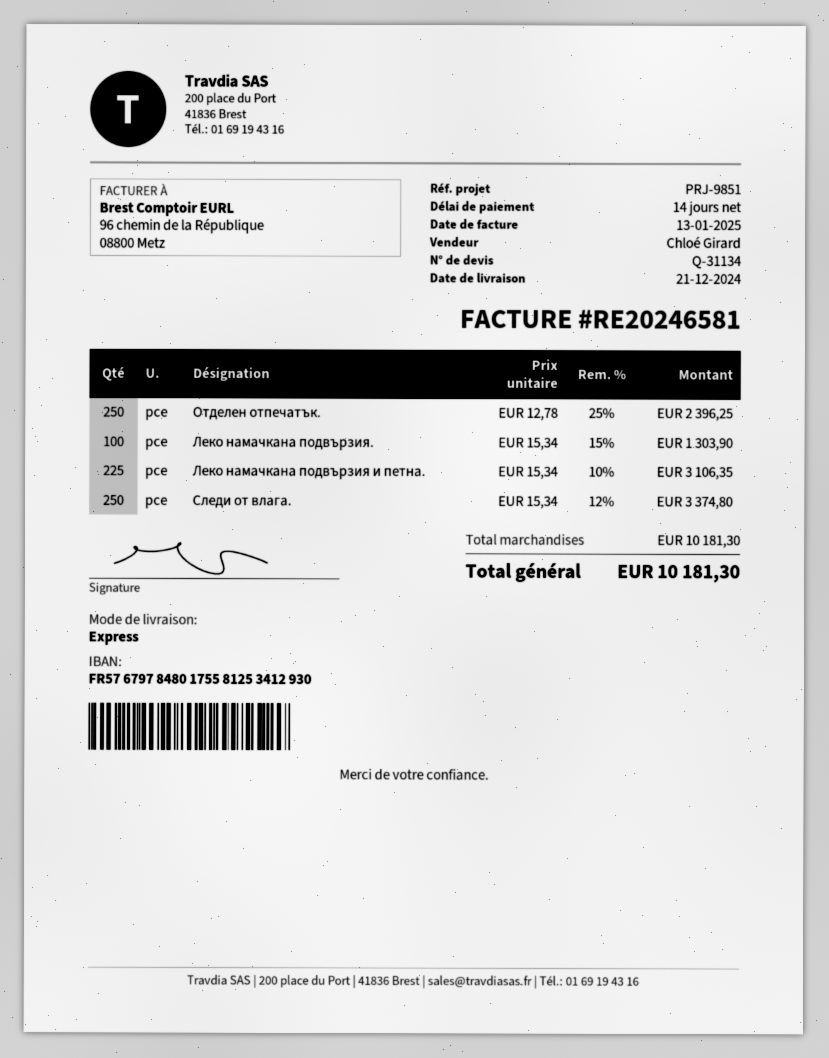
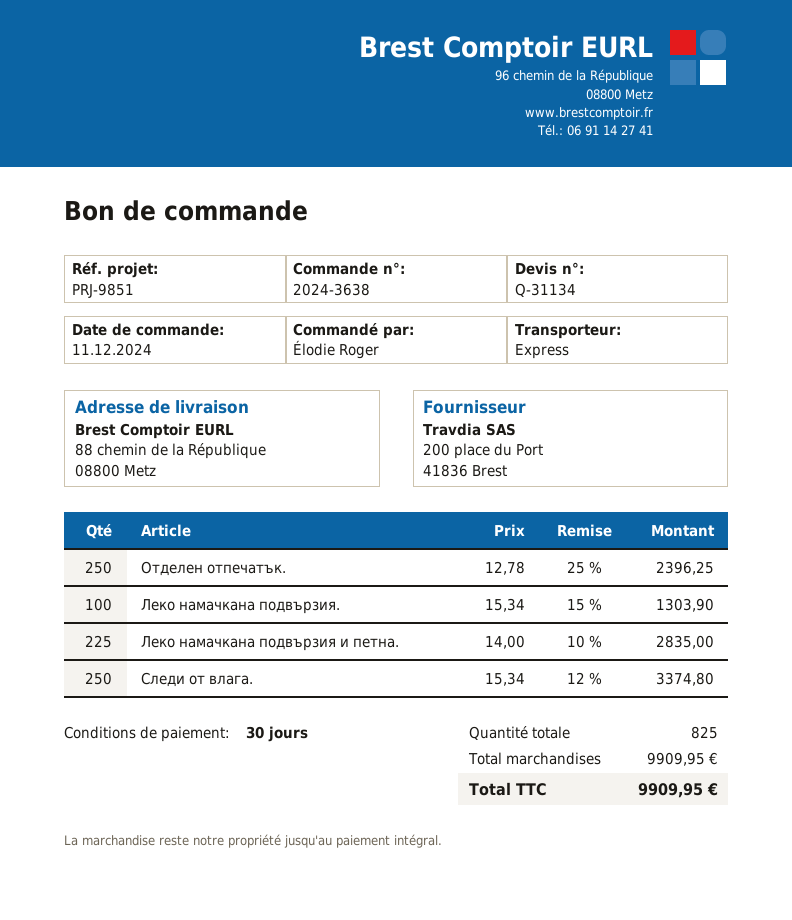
payment terms: 14 days -> 30 days
Леко намачкана подвързия и петна.: 225 x 15.34 - 10% = 3106.35 -> 225 x 14.00 - 10% = 2835.00
subtotal: 10181.30 -> 9909.95
total: 10181.30 -> 9909.95

